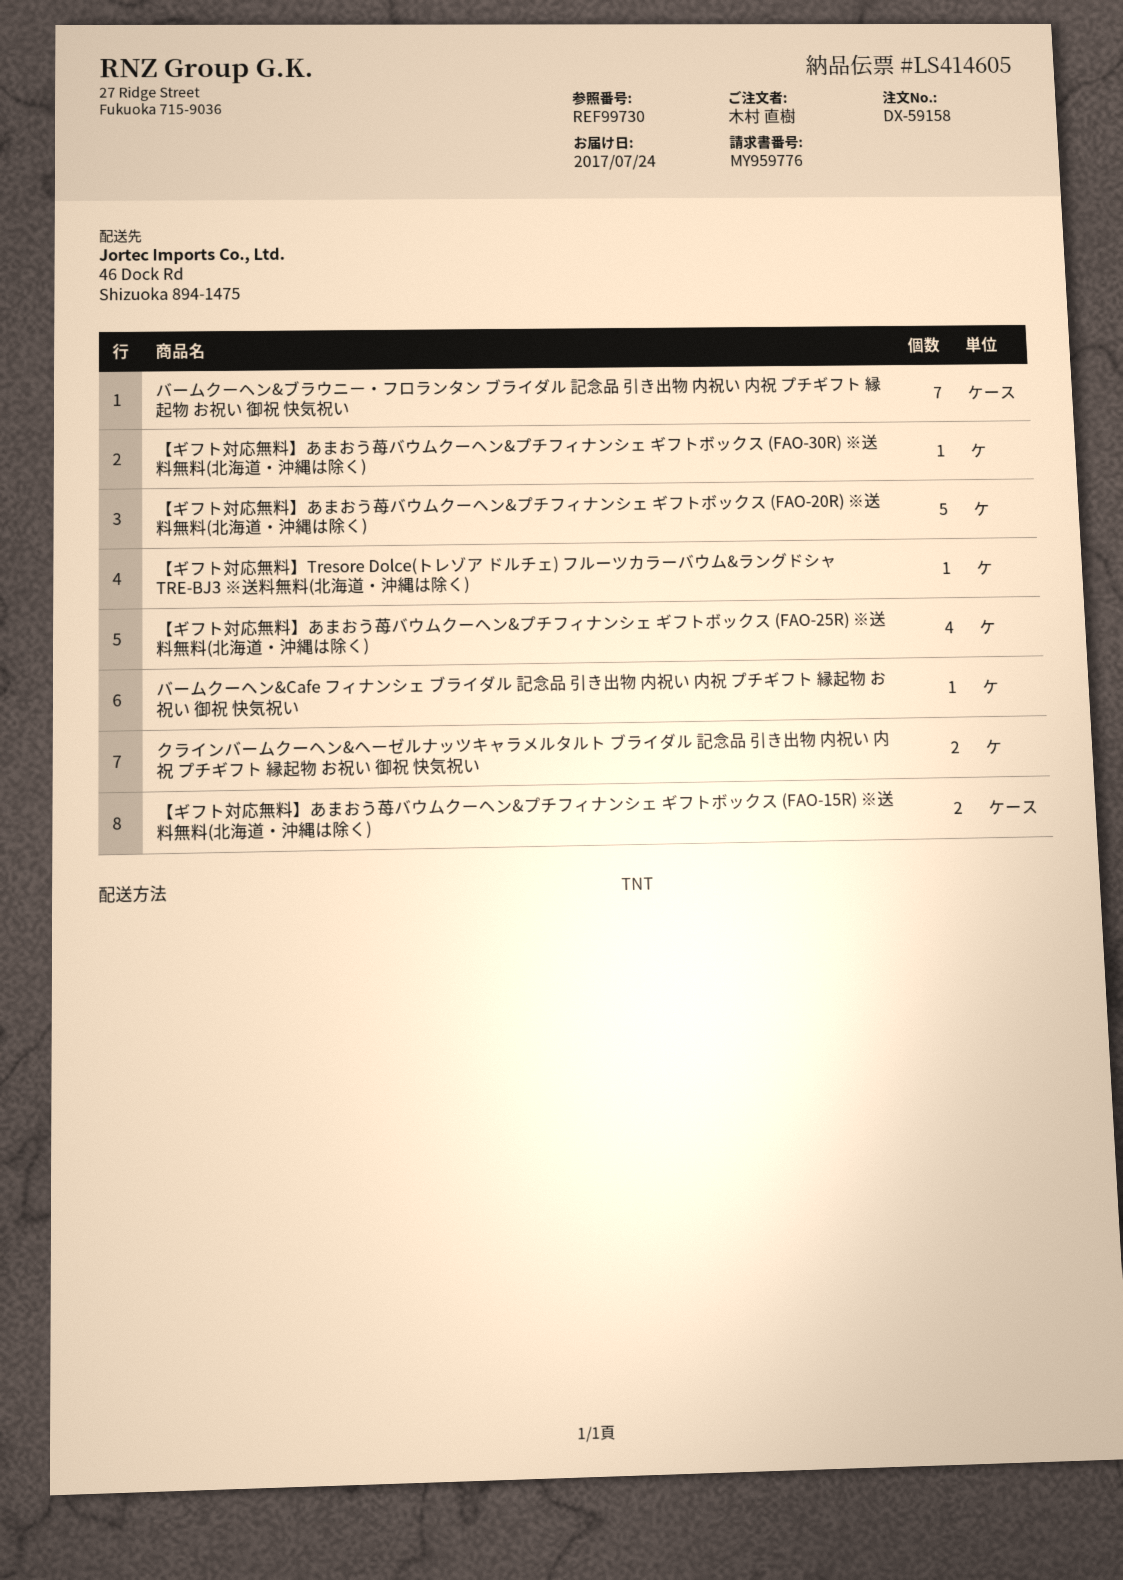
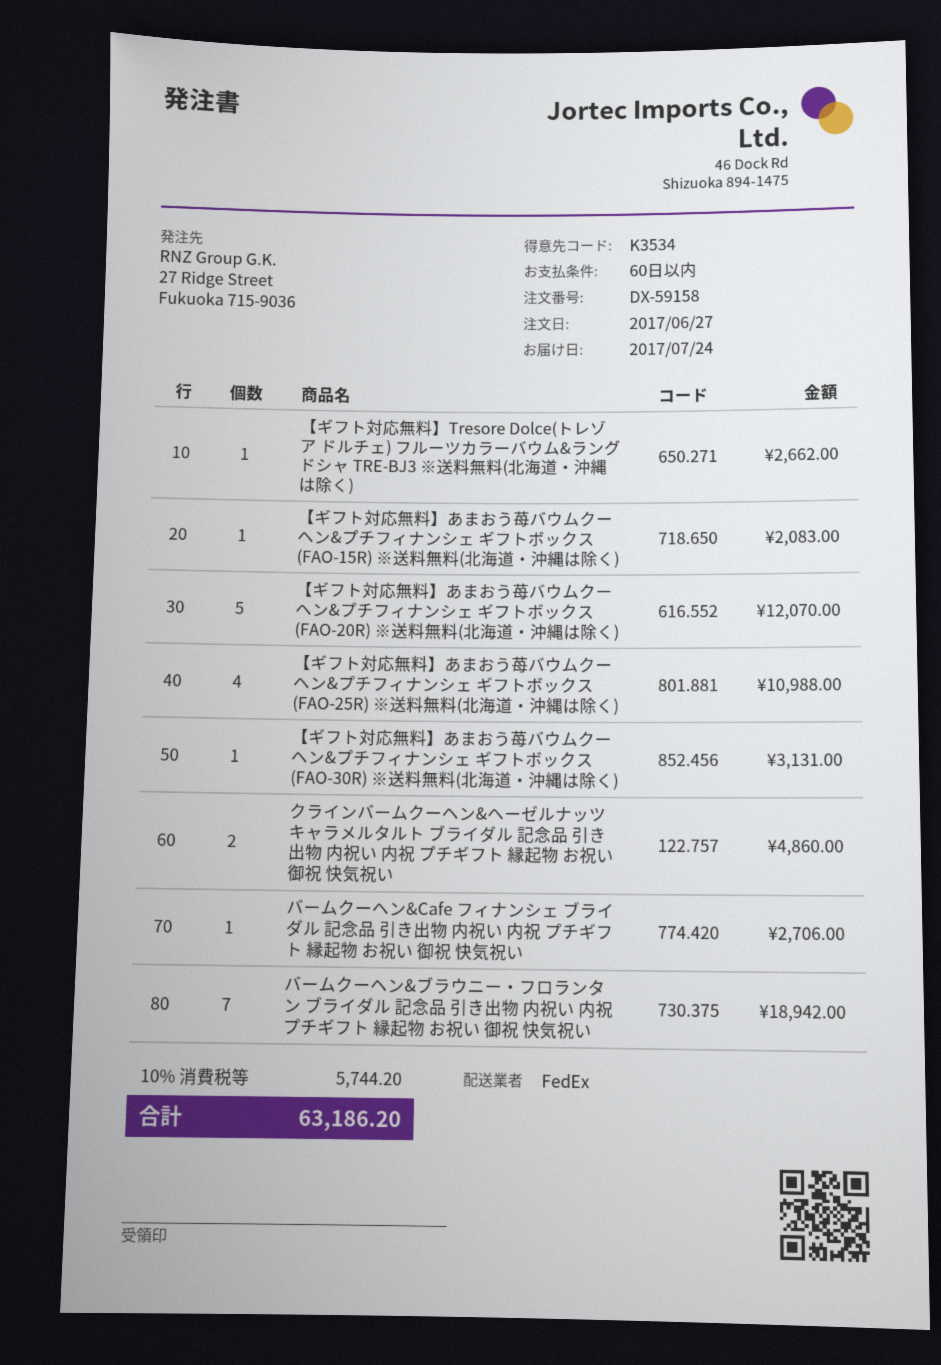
shipping method: TNT -> FedEx
【ギフト対応無料】あまおう苺バウムクーヘン&プチフィナンシェ ギフトボックス (FAO-15R) ※送料無料(北海道・沖縄は除く): 2 -> 1

